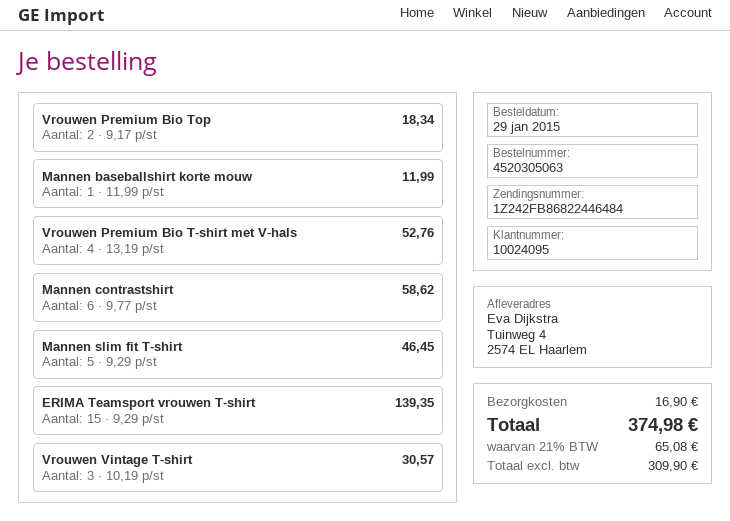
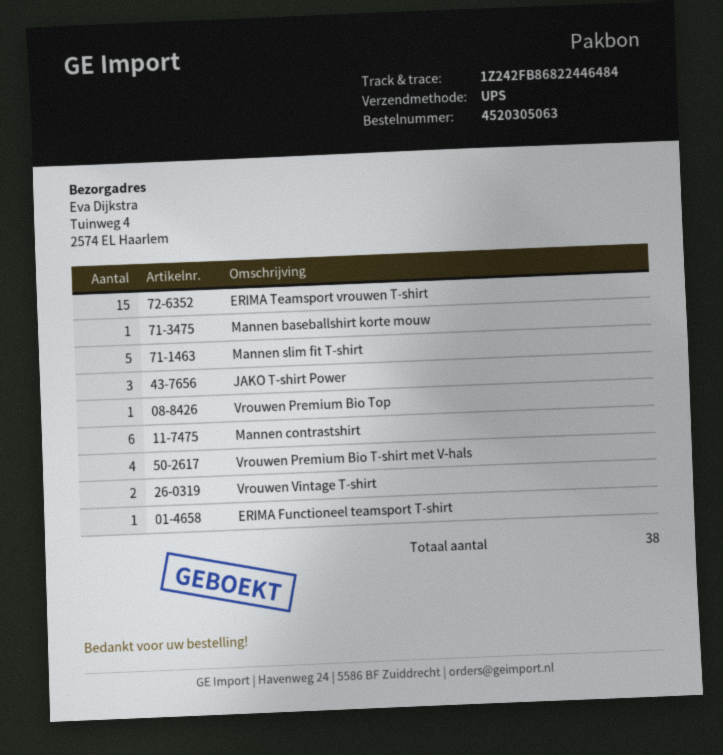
Vrouwen Premium Bio Top: 2 -> 1
Vrouwen Vintage T-shirt: 3 -> 2
JAKO T-shirt Power: none -> 3
ERIMA Functioneel teamsport T-shirt: none -> 1

